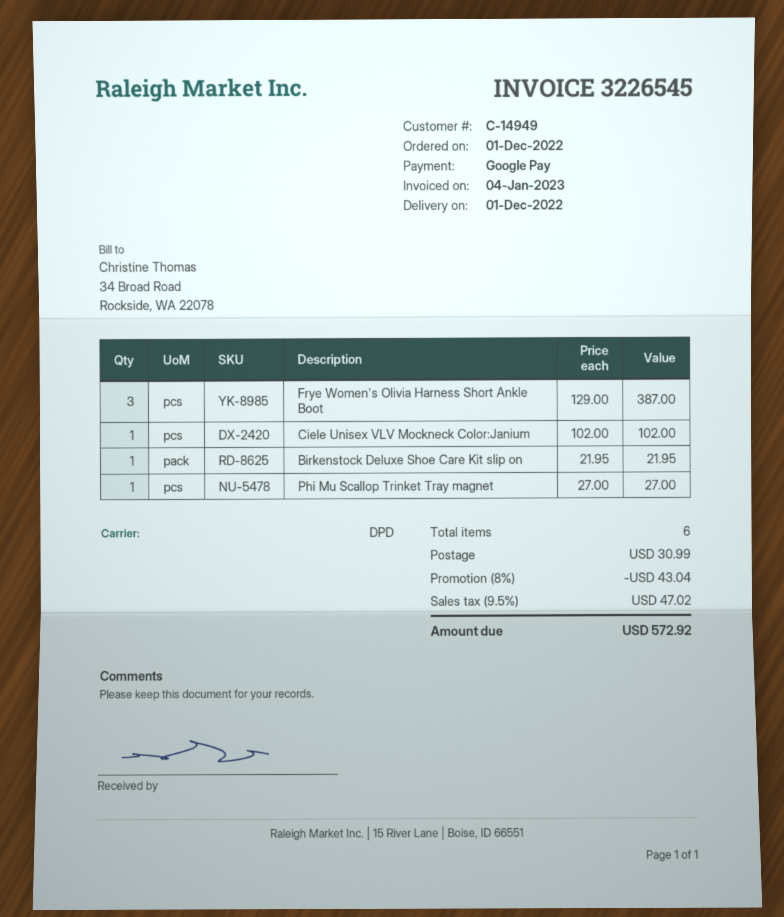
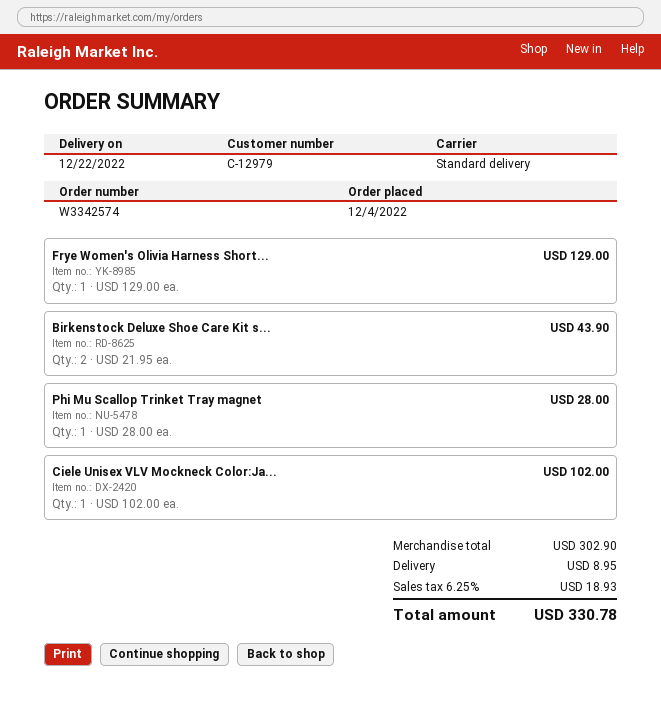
order date: 2022-12-01 -> 2022-12-04
delivery date: 2022-12-01 -> 2022-12-22
customer number: C-14949 -> C-12979
shipping method: DPD -> standard
Frye Women's Olivia Harness Short Ankle Boot: 3 x 129.00 = 387.00 -> 1 x 129.00 = 129.00
Birkenstock Deluxe Shoe Care Kit slip on: 1 x 21.95 = 21.95 -> 2 x 21.95 = 43.90
Phi Mu Scallop Trinket Tray magnet: 1 x 27.00 = 27.00 -> 1 x 28.00 = 28.00
discount: 8% = 43.04 -> none
shipping: 30.99 -> 8.95
tax: 9.5% = 47.02 -> 6.25% = 18.93
total: 572.92 -> 330.78

